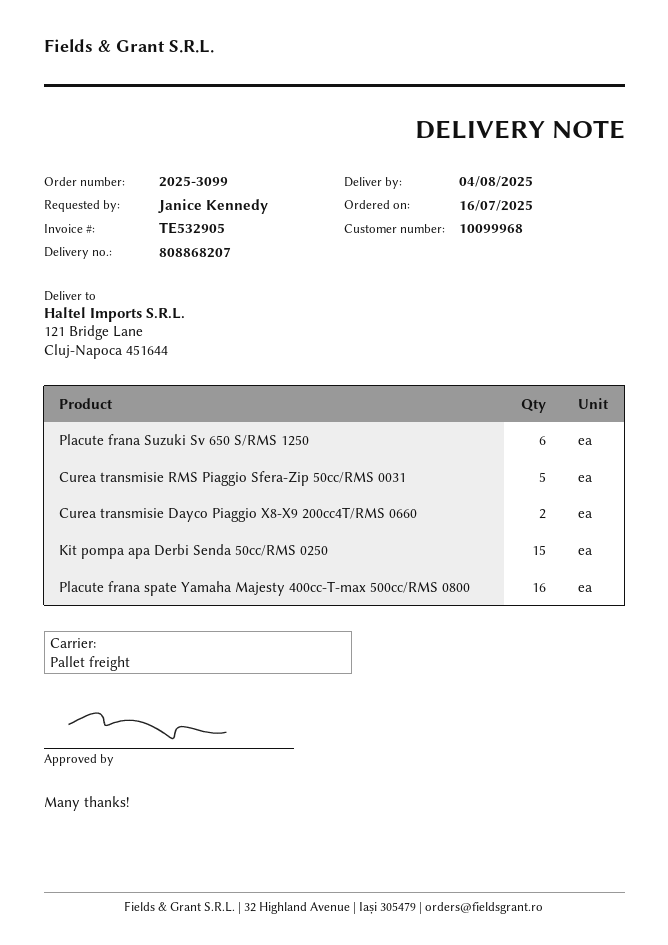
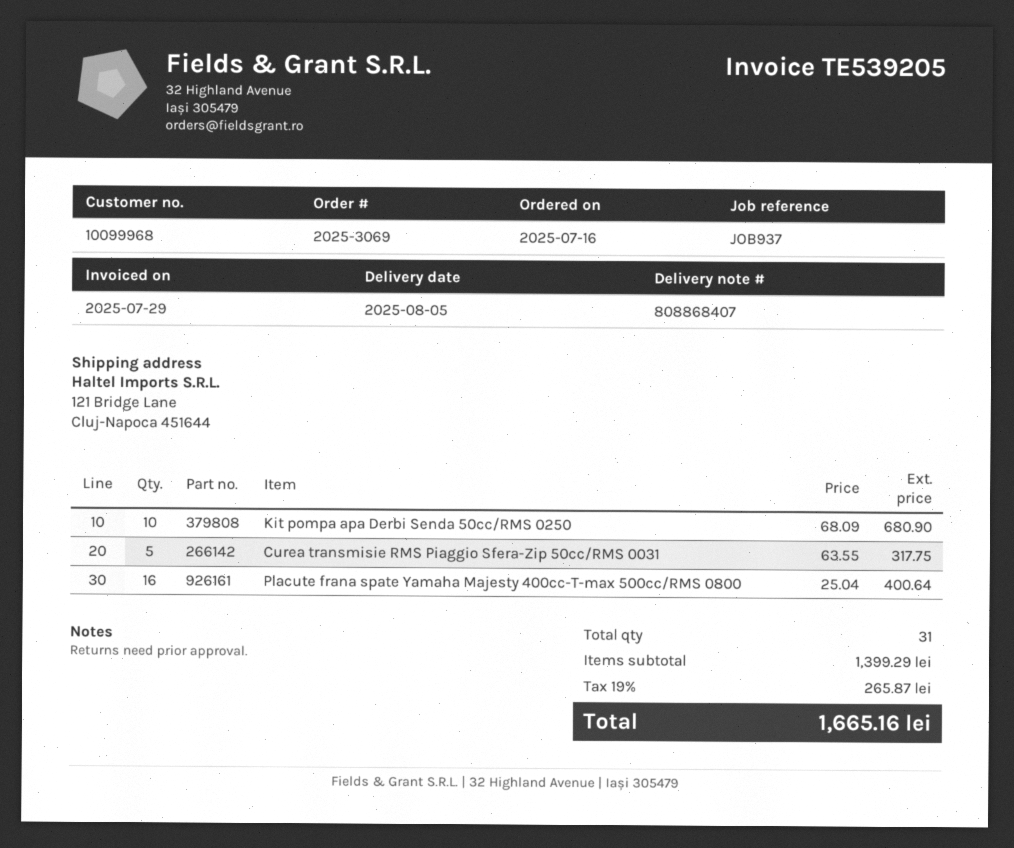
order number: 2025-3099 -> 2025-3069
delivery note number: 808868207 -> 808868407
delivery date: 2025-08-04 -> 2025-08-05
invoice number: TE532905 -> TE539205
Placute frana Suzuki Sv 650 S/RMS 1250: 6 -> none
Curea transmisie Dayco Piaggio X8-X9 200cc4T/RMS 0660: 2 -> none
Kit pompa apa Derbi Senda 50cc/RMS 0250: 15 -> 10

